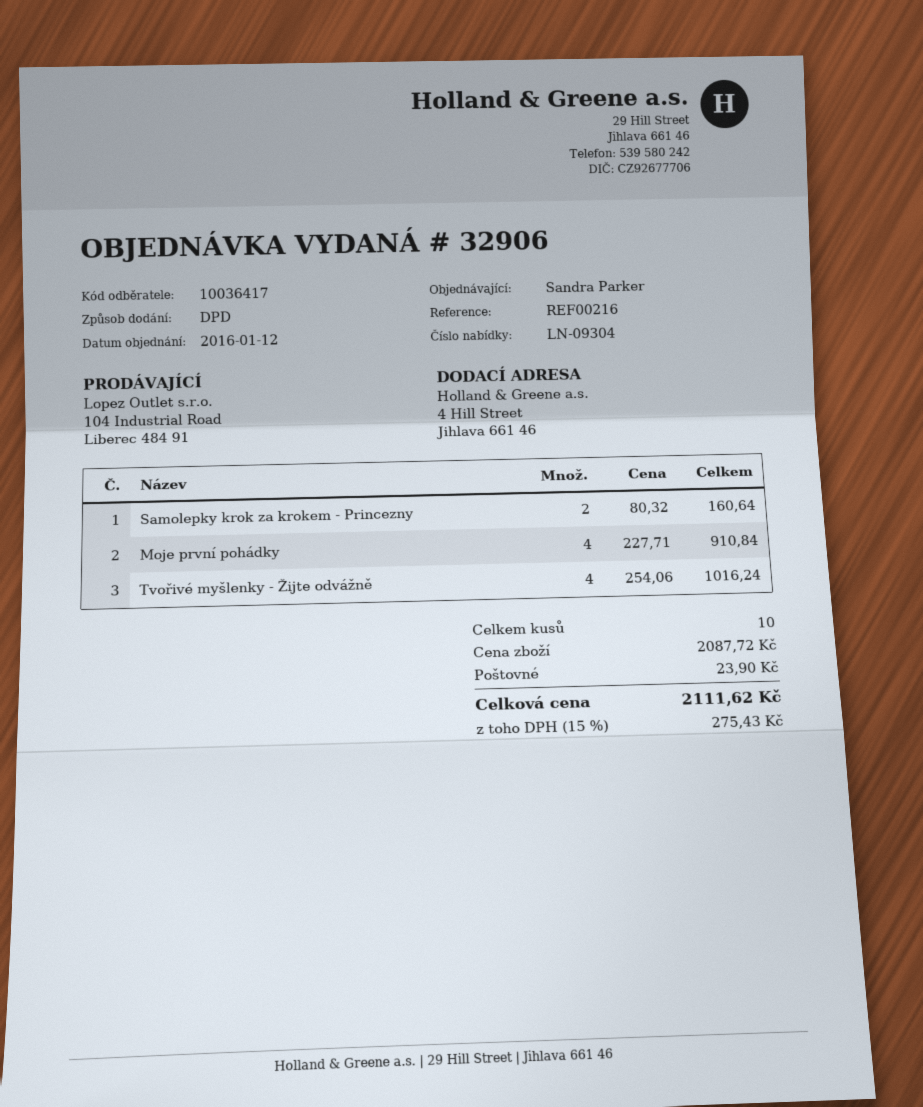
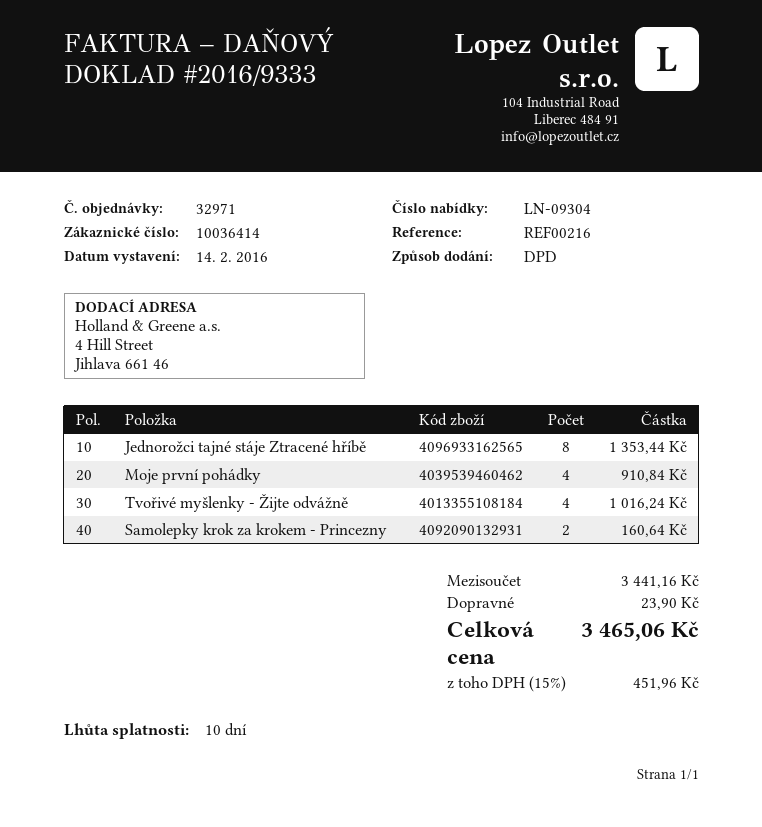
order number: 32906 -> 32971
customer number: 10036417 -> 10036414
Jednorožci tajné stáje Ztracené hříbě: none -> 8 for 1353.44
subtotal: 2087.72 -> 3441.16
tax: 15% = 275.43 -> 15% = 451.96
total: 2111.62 -> 3465.06

